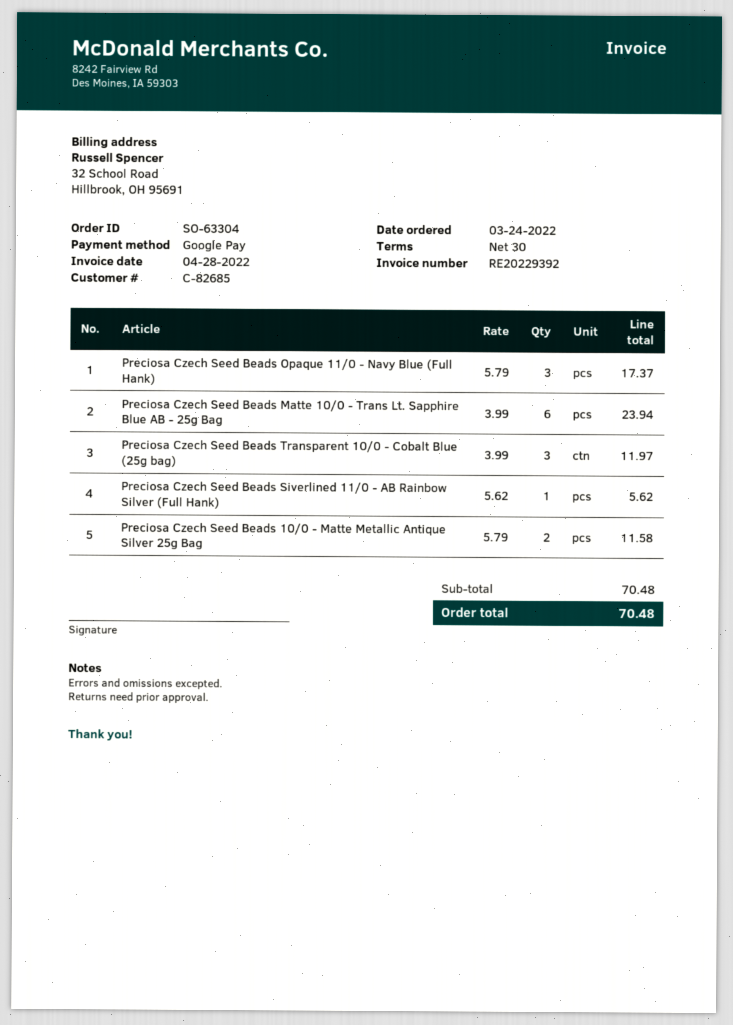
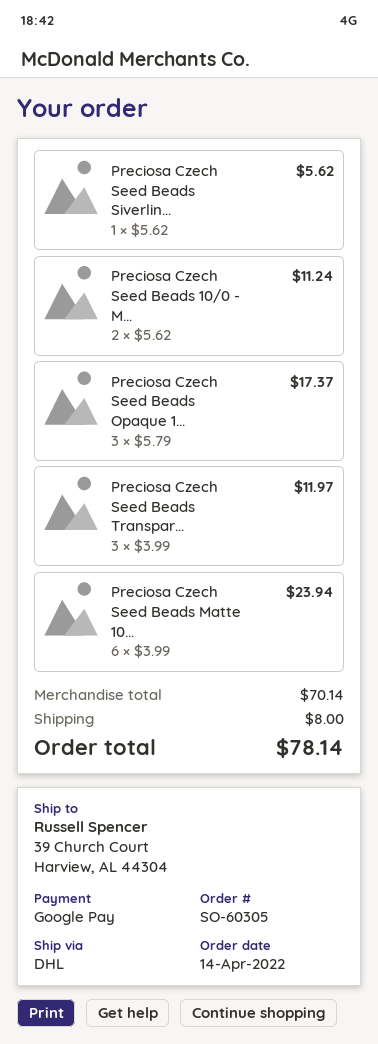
order number: SO-63304 -> SO-60305
order date: 2022-03-24 -> 2022-04-14
Preciosa Czech Seed Beads 10/0 - Matte Metallic Antique Silver 25g Bag: 2 x 5.79 = 11.58 -> 2 x 5.62 = 11.24
subtotal: 70.48 -> 70.14
shipping: none -> 8.00
total: 70.48 -> 78.14

